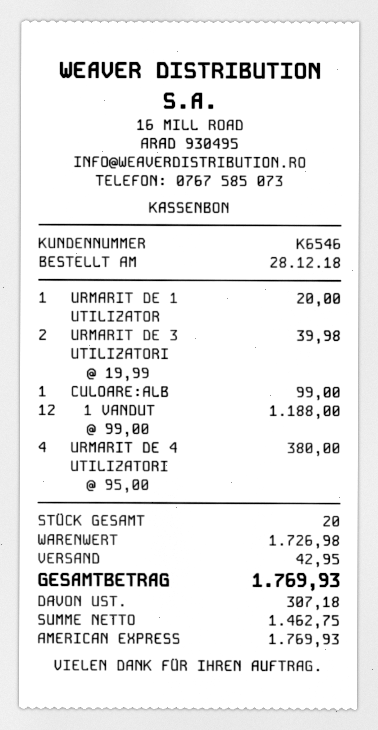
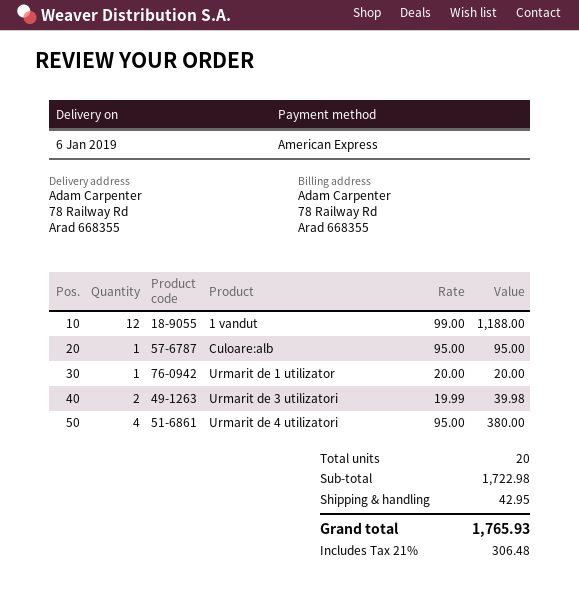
CULOARE:ALB: 1 x 99.00 = 99.00 -> 1 x 95.00 = 95.00
subtotal: 1726.98 -> 1722.98
tax: 307.18 -> 306.48
total: 1769.93 -> 1765.93

